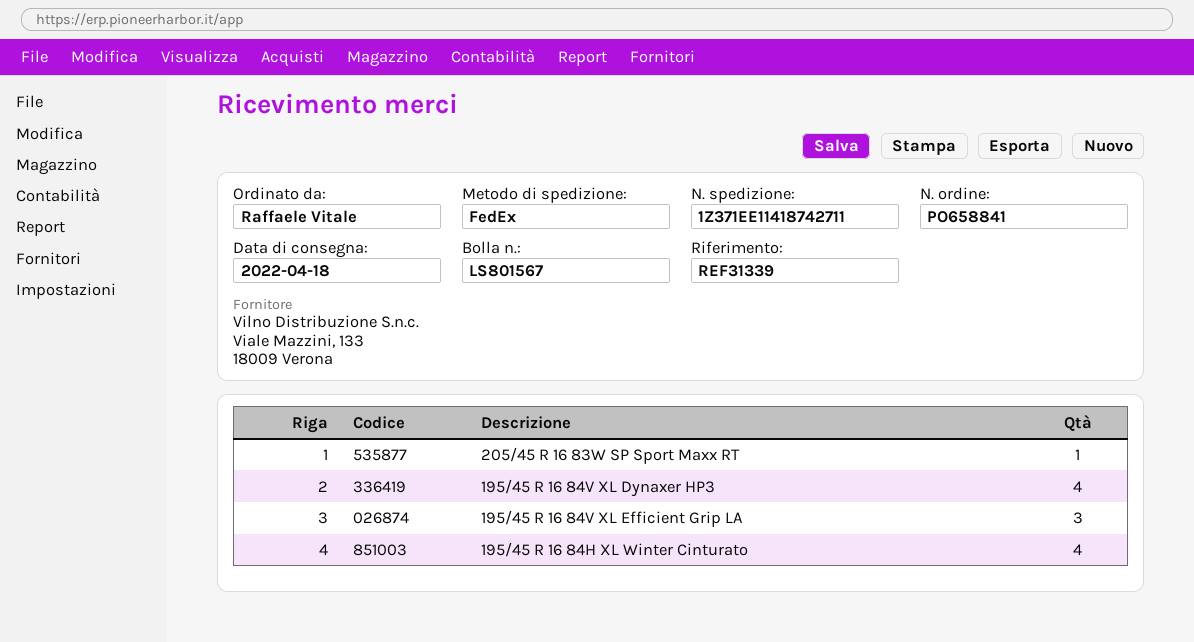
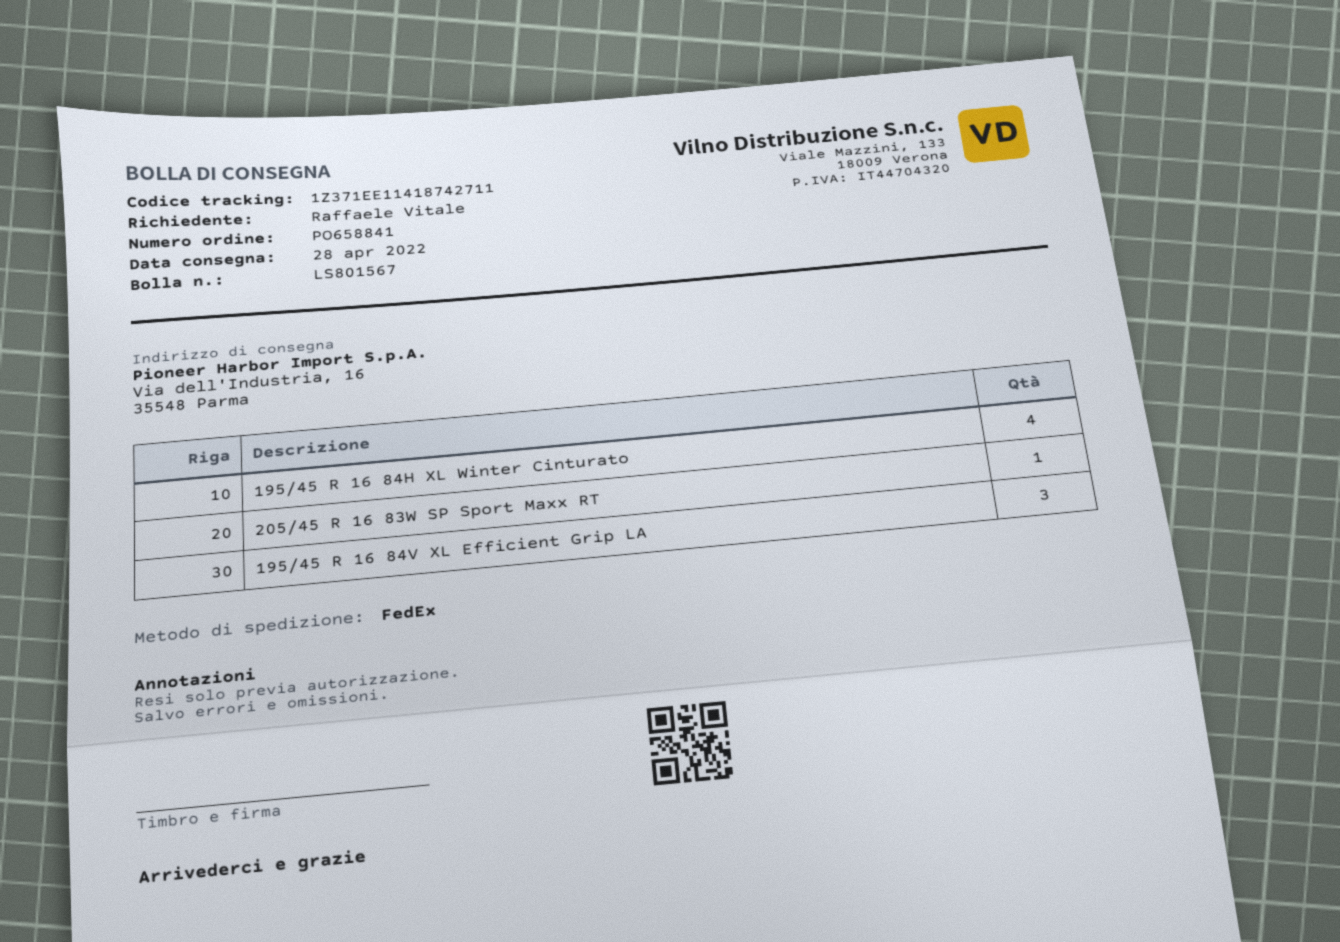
delivery date: 2022-04-18 -> 2022-04-28
195/45 R 16 84V XL Dynaxer HP3: 4 -> none

